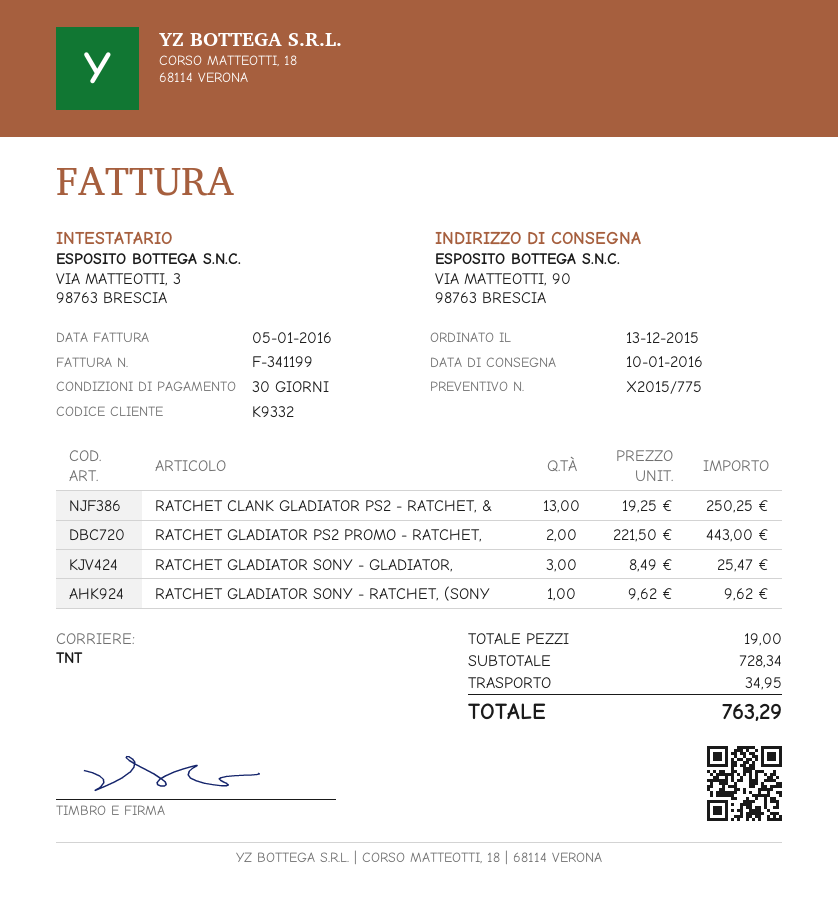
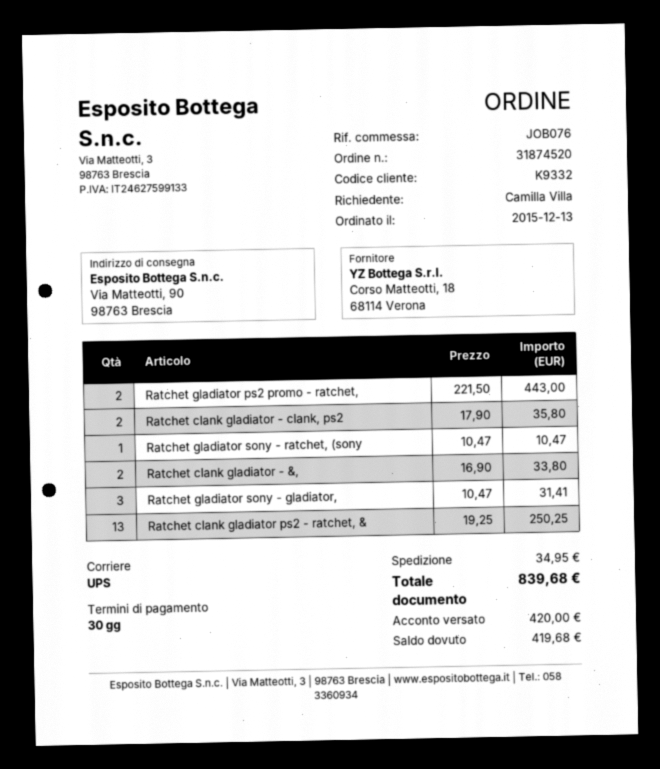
shipping method: TNT -> UPS
RATCHET GLADIATOR SONY - GLADIATOR,: 3 x 8.49 = 25.47 -> 3 x 10.47 = 31.41
RATCHET GLADIATOR SONY - RATCHET, (SONY: 1 x 9.62 = 9.62 -> 1 x 10.47 = 10.47
Ratchet clank gladiator - clank, ps2: none -> 2 x 17.90 = 35.80
Ratchet clank gladiator - &,: none -> 2 x 16.90 = 33.80
total: 763.29 -> 839.68

